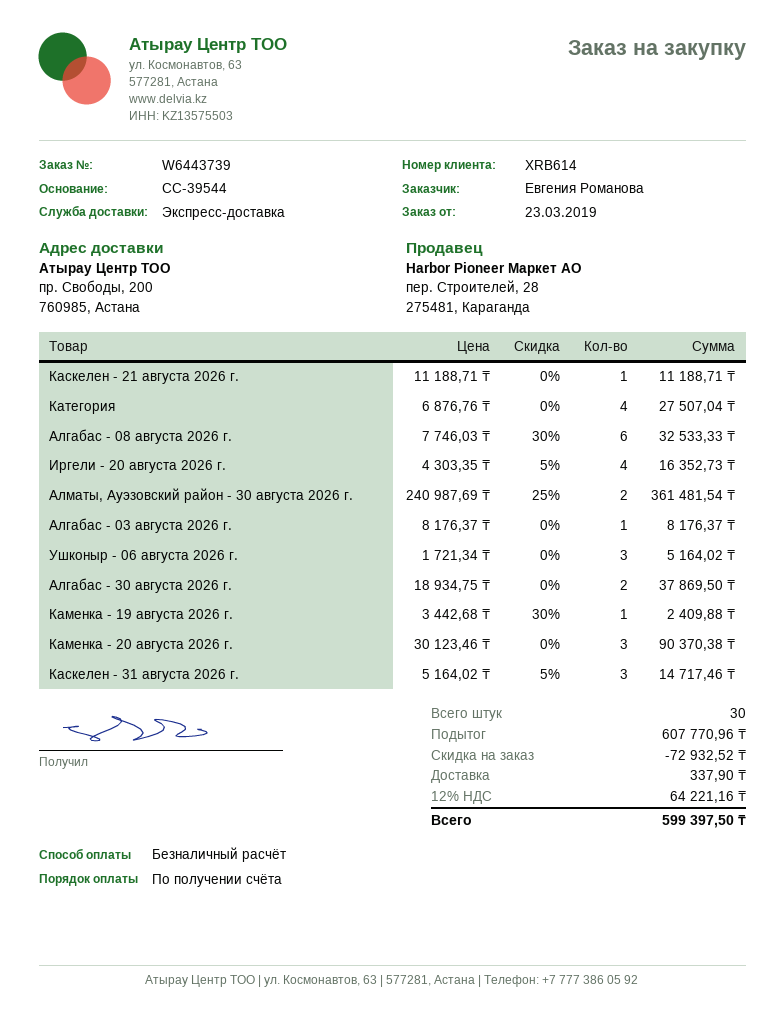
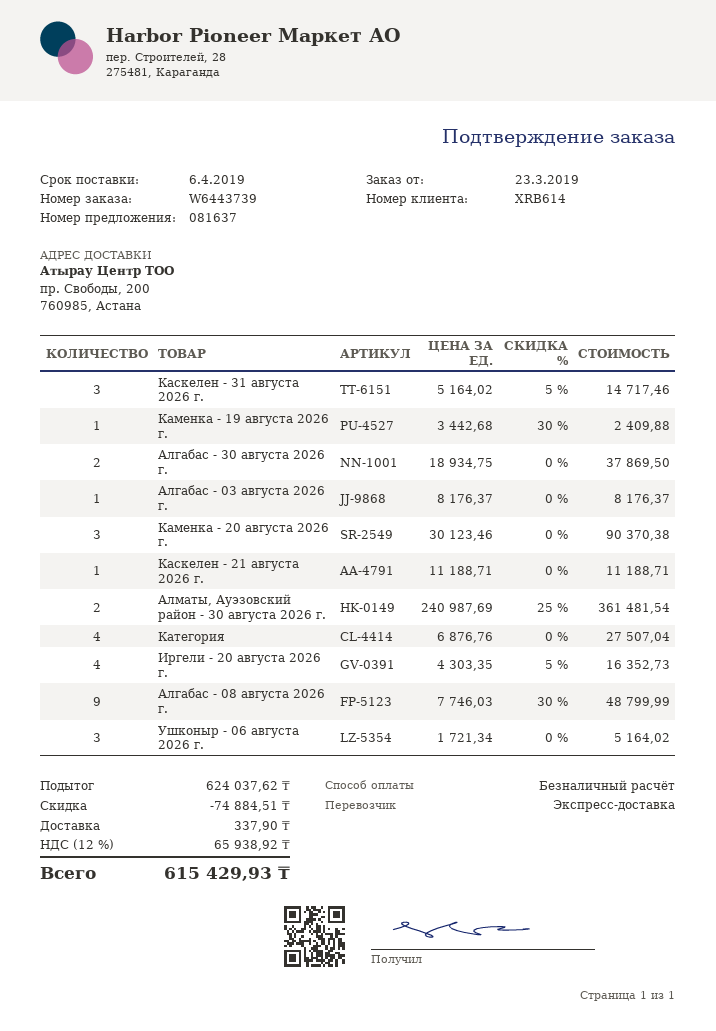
Алгабас - 08 августа 2026 г.: 6 x 7746.03 - 30% = 32533.33 -> 9 x 7746.03 - 30% = 48799.99
subtotal: 607770.96 -> 624037.62
discount: 72932.52 -> 74884.51
tax: 12% = 64221.16 -> 12% = 65938.92
total: 599397.50 -> 615429.93

